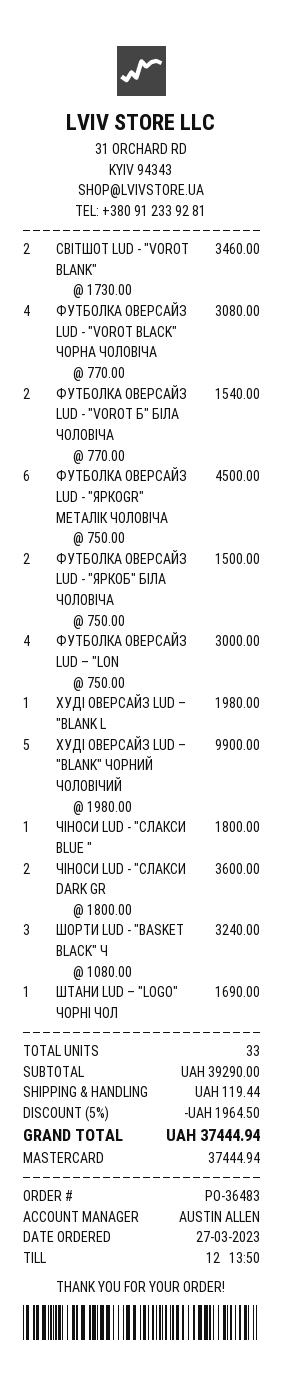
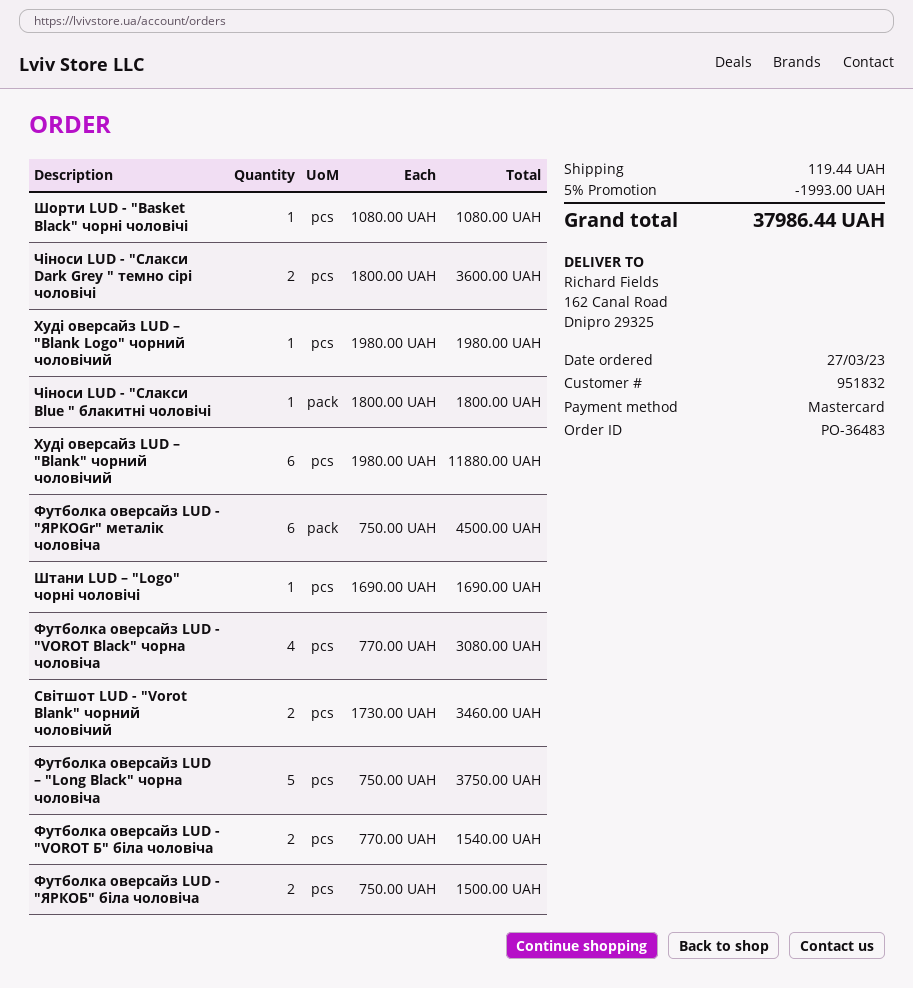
ФУТБОЛКА ОВЕРСАЙЗ LUD – "LON: 4 x 750.00 = 3000.00 -> 5 x 750.00 = 3750.00
ХУДІ ОВЕРСАЙЗ LUD – "BLANK" ЧОРНИЙ ЧОЛОВІЧИЙ: 5 x 1980.00 = 9900.00 -> 6 x 1980.00 = 11880.00
ШОРТИ LUD - "BASKET BLACK" Ч: 3 x 1080.00 = 3240.00 -> 1 x 1080.00 = 1080.00
discount: 5% = 1964.50 -> 5% = 1993.00
total: 37444.94 -> 37986.44

